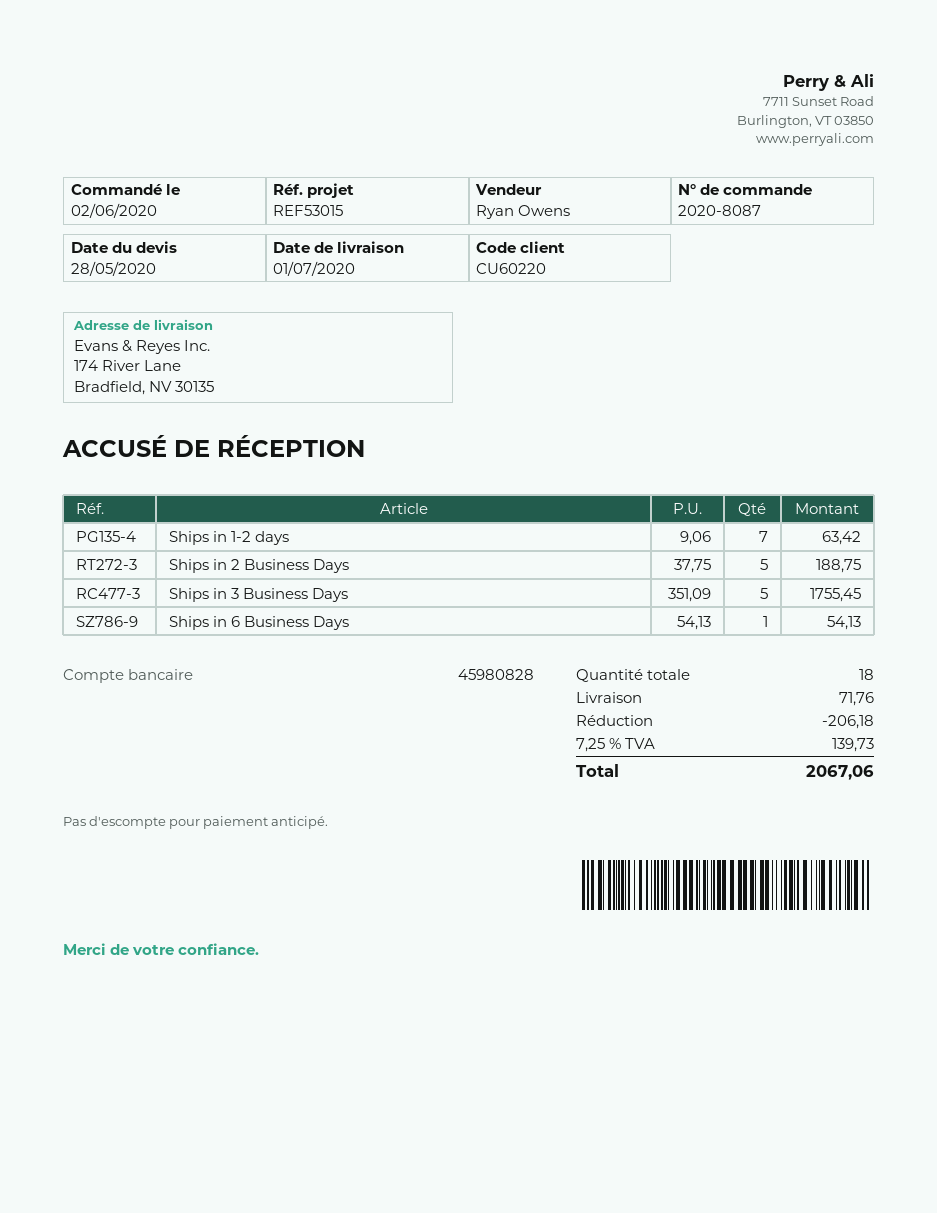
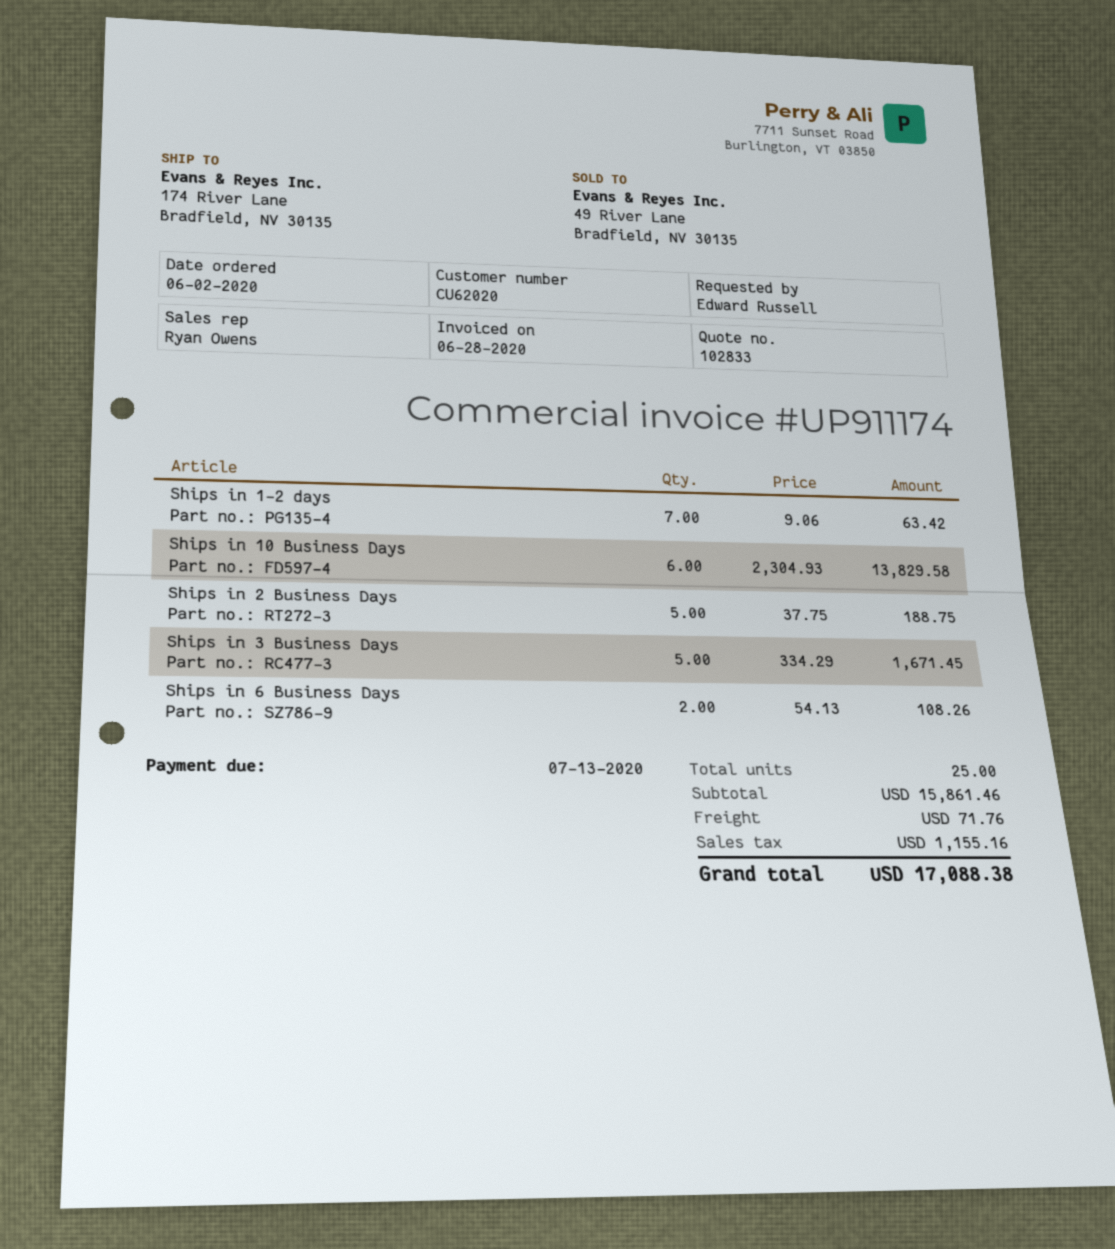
customer number: CU60220 -> CU62020
Ships in 3 Business Days: 5 x 351.09 = 1755.45 -> 5 x 334.29 = 1671.45
Ships in 6 Business Days: 1 x 54.13 = 54.13 -> 2 x 54.13 = 108.26
Ships in 10 Business Days: none -> 6 x 2304.93 = 13829.58
total quantity: 18 -> 25
discount: 206.18 -> none
tax: 139.73 -> 1155.16
total: 2067.06 -> 17088.38

